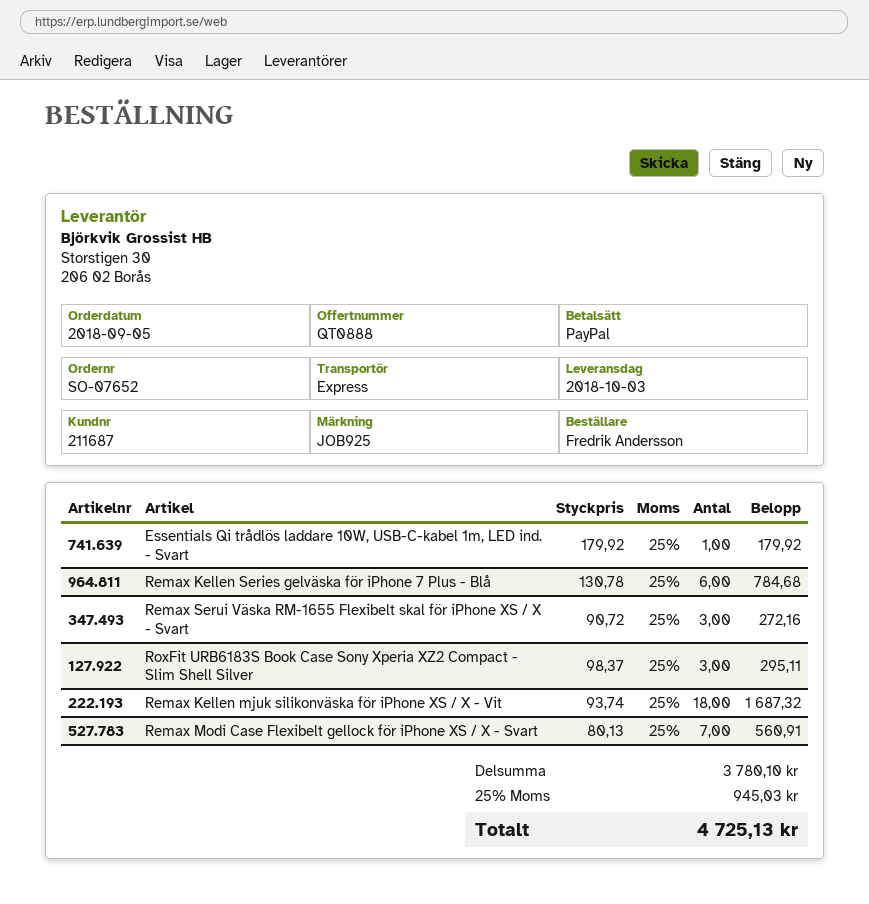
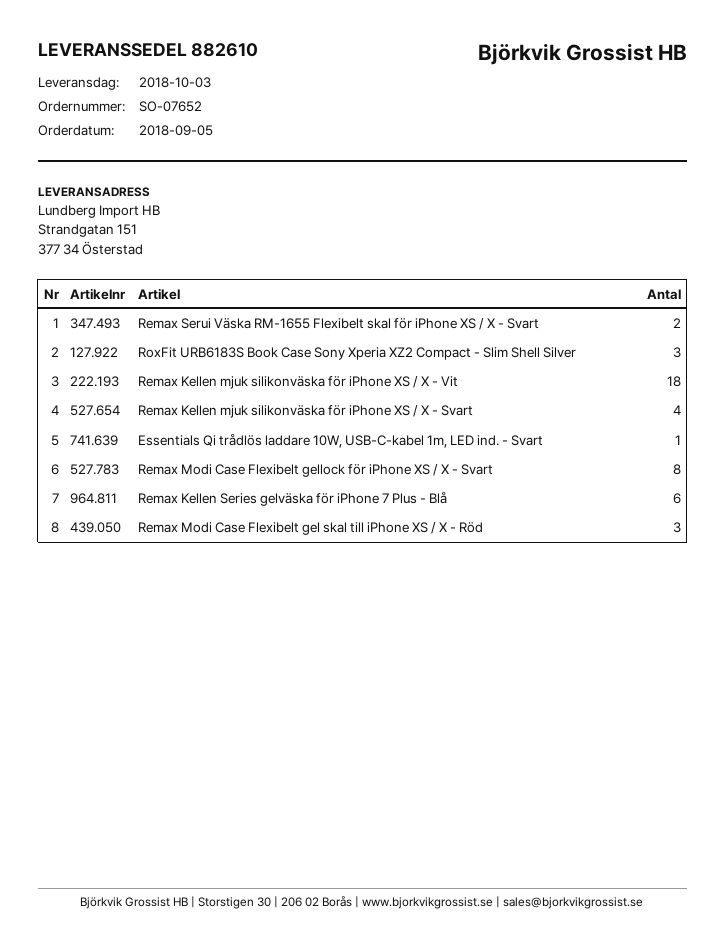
Remax Serui Väska RM-1655 Flexibelt skal för iPhone XS / X - Svart: 3 -> 2
Remax Modi Case Flexibelt gellock för iPhone XS / X - Svart: 7 -> 8
Remax Kellen mjuk silikonväska för iPhone XS / X - Svart: none -> 4
Remax Modi Case Flexibelt gel skal till iPhone XS / X - Röd: none -> 3

